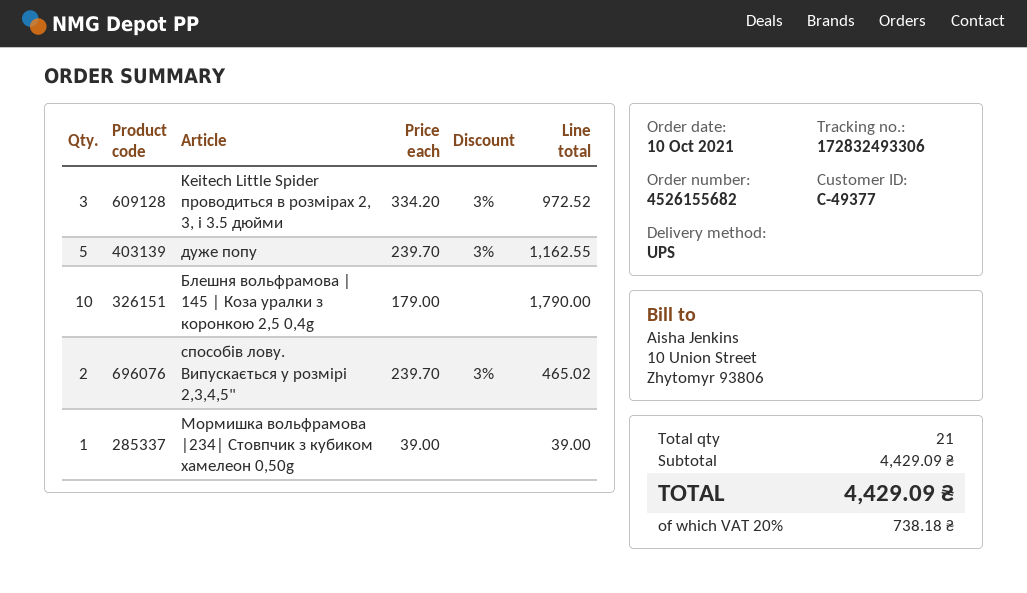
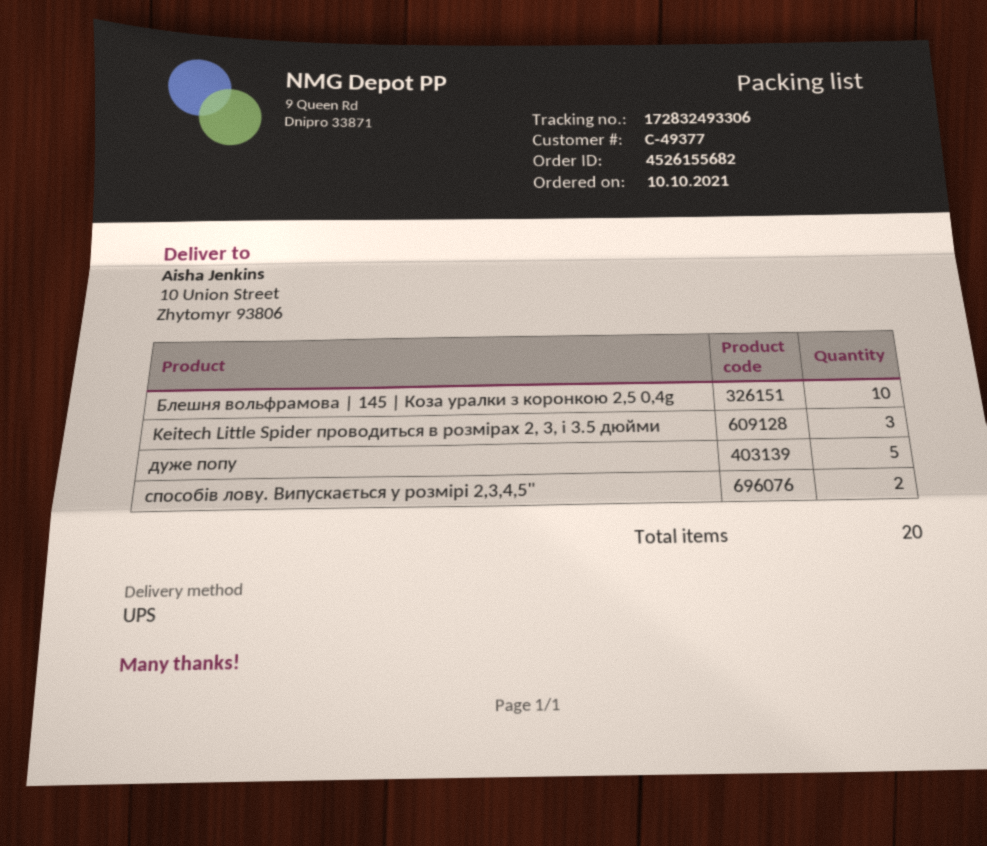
Мормишка вольфрамова |234| Стовпчик з кубиком хамелеон 0,50g: 1 -> none
total quantity: 21 -> 20

